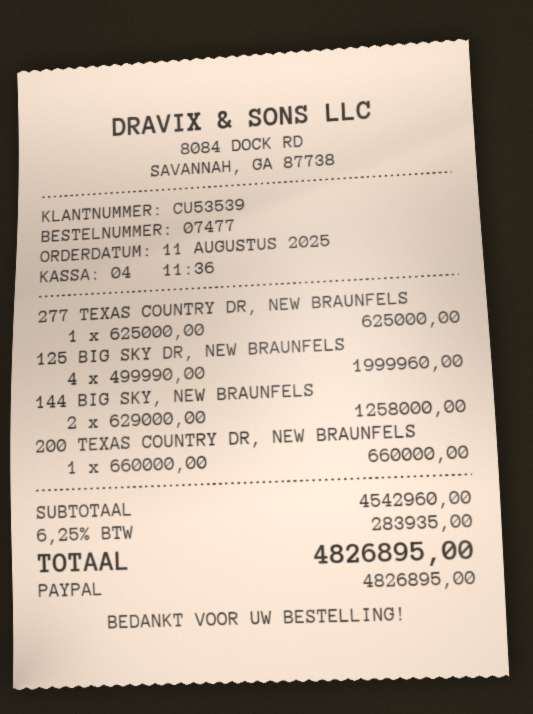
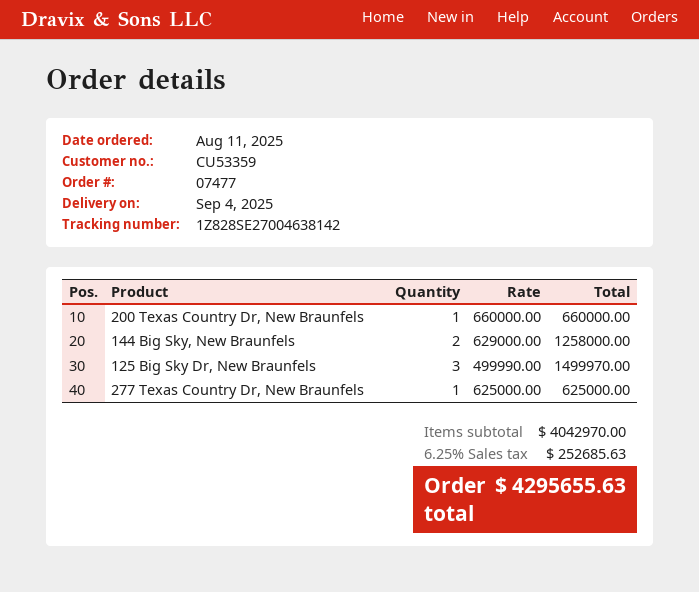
customer number: CU53539 -> CU53359
125 BIG SKY DR, NEW BRAUNFELS: 4 x 499990.00 = 1999960.00 -> 3 x 499990.00 = 1499970.00
subtotal: 4542960.00 -> 4042970.00
tax: 6.25% = 283935.00 -> 6.25% = 252685.63
total: 4826895.00 -> 4295655.63

